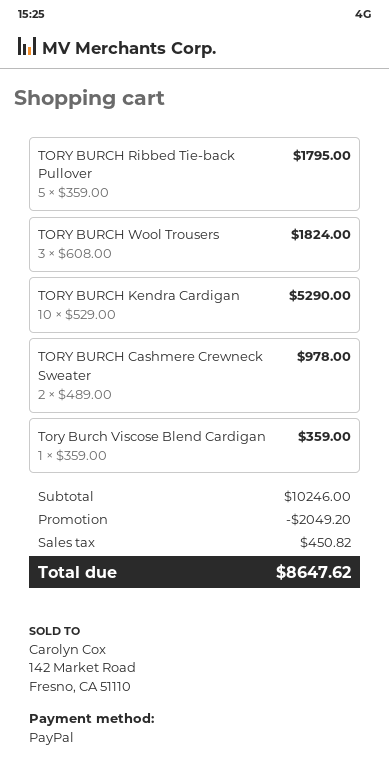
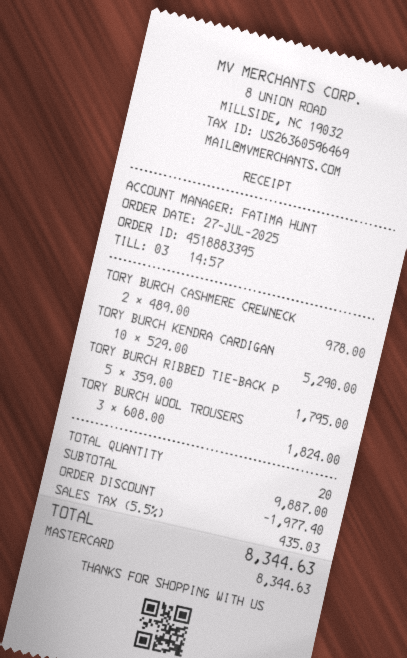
payment method: PayPal -> Mastercard
Tory Burch Viscose Blend Cardigan: 1 x 359.00 = 359.00 -> none
subtotal: 10246.00 -> 9887.00
discount: 2049.20 -> 1977.40
tax: 450.82 -> 435.03
total: 8647.62 -> 8344.63

